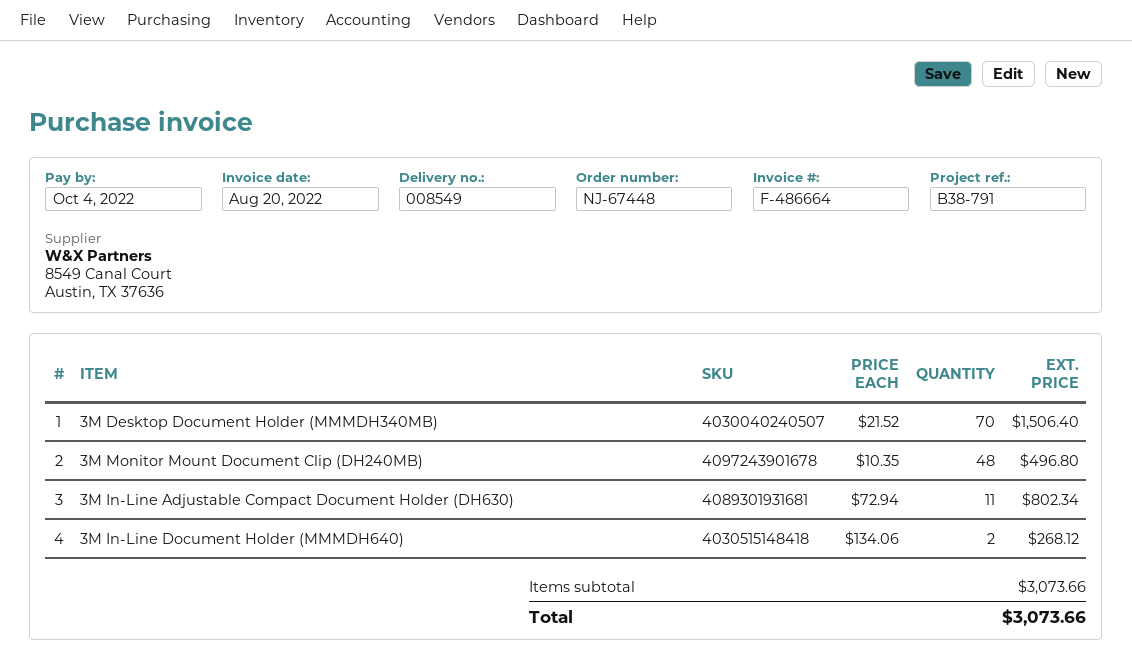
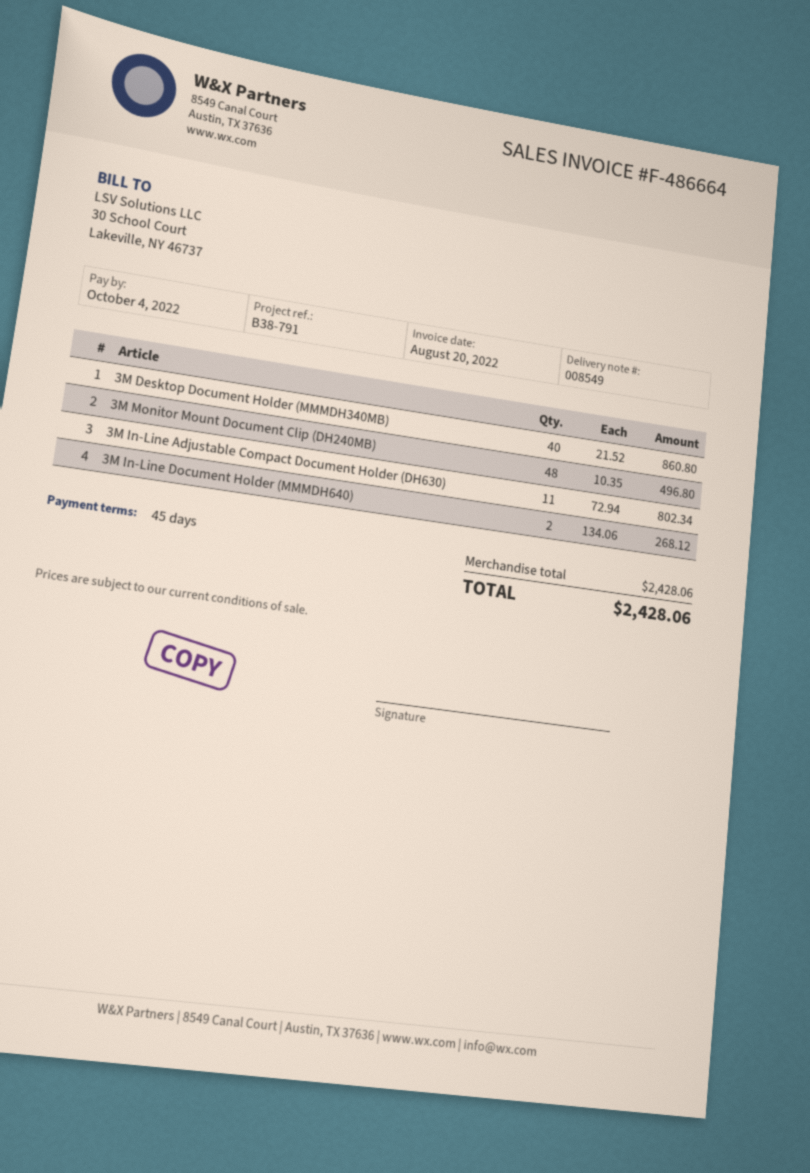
3M Desktop Document Holder (MMMDH340MB): 70 x 21.52 = 1506.40 -> 40 x 21.52 = 860.80
subtotal: 3073.66 -> 2428.06
total: 3073.66 -> 2428.06

